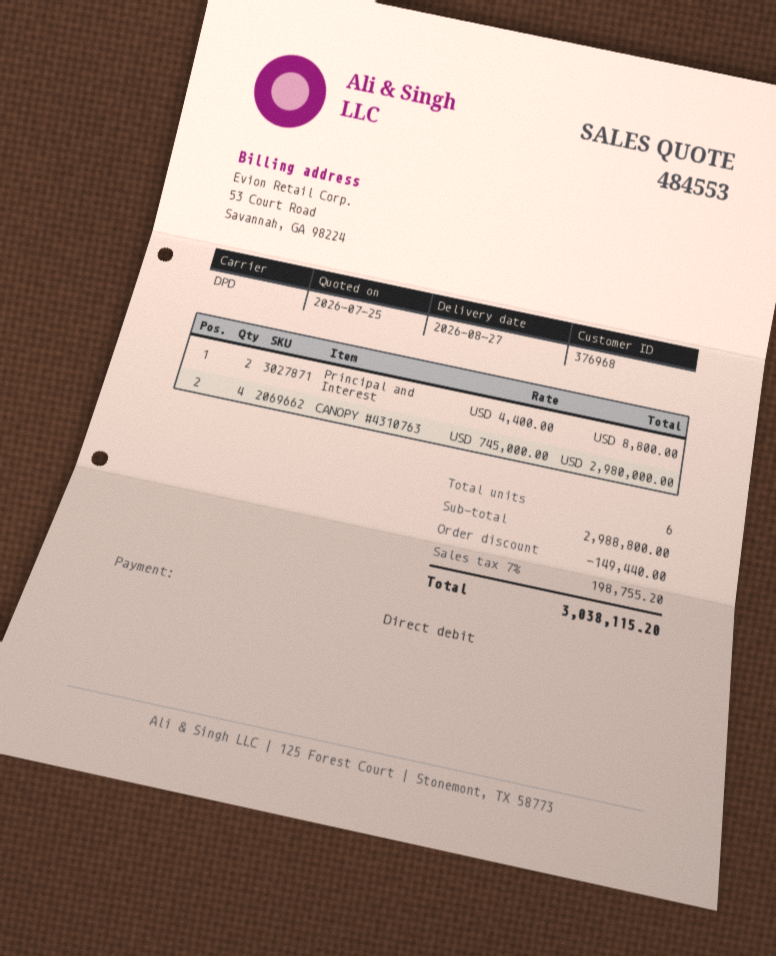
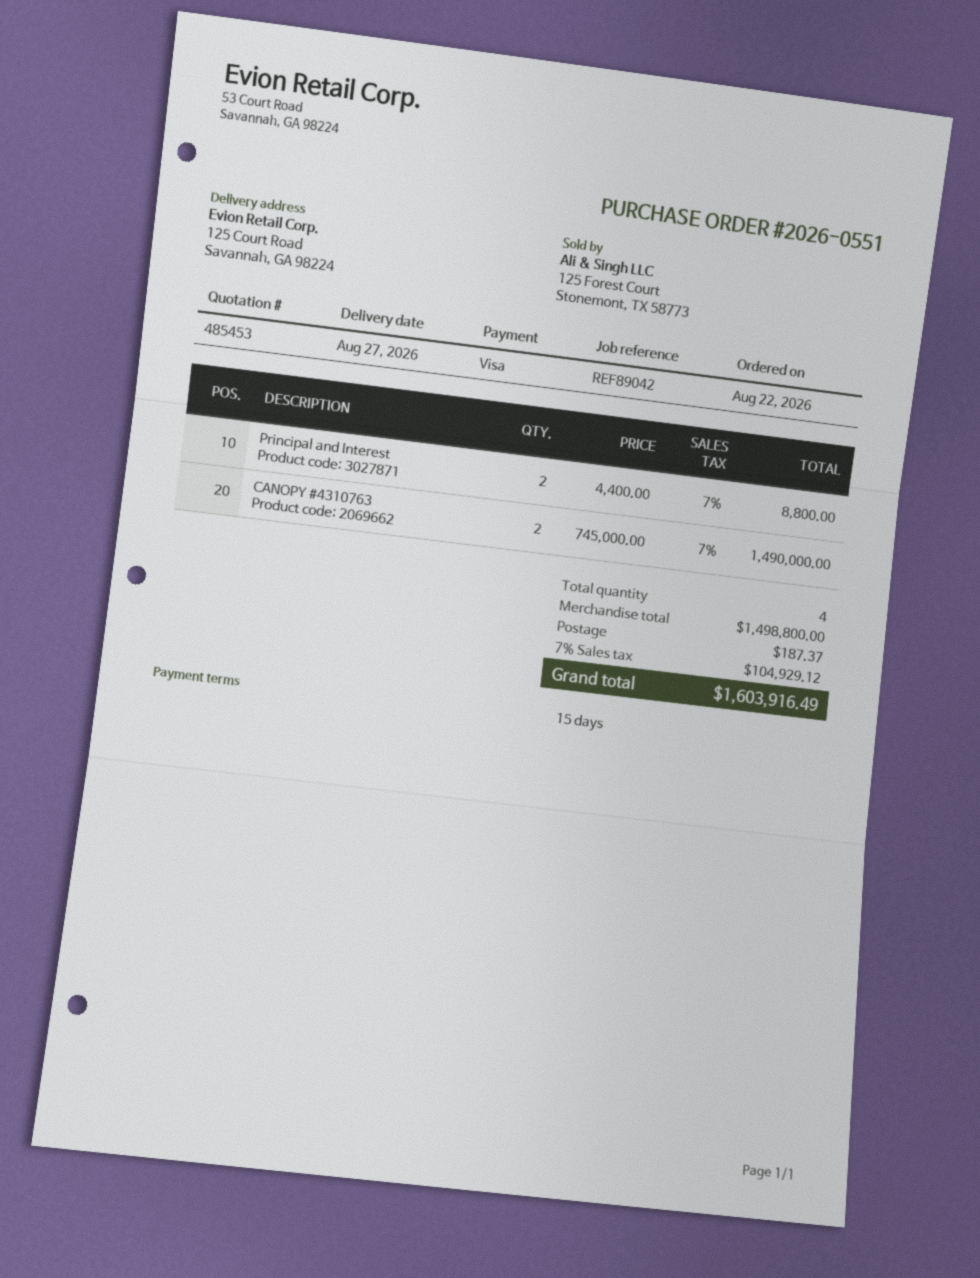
quote number: 484553 -> 485453
payment method: direct debit -> Visa
CANOPY #4310763: 4 x 745000.00 = 2980000.00 -> 2 x 745000.00 = 1490000.00
total quantity: 6 -> 4
subtotal: 2988800.00 -> 1498800.00
discount: 149440.00 -> none
shipping: none -> 187.37
tax: 7% = 198755.20 -> 7% = 104929.12
total: 3038115.20 -> 1603916.49

